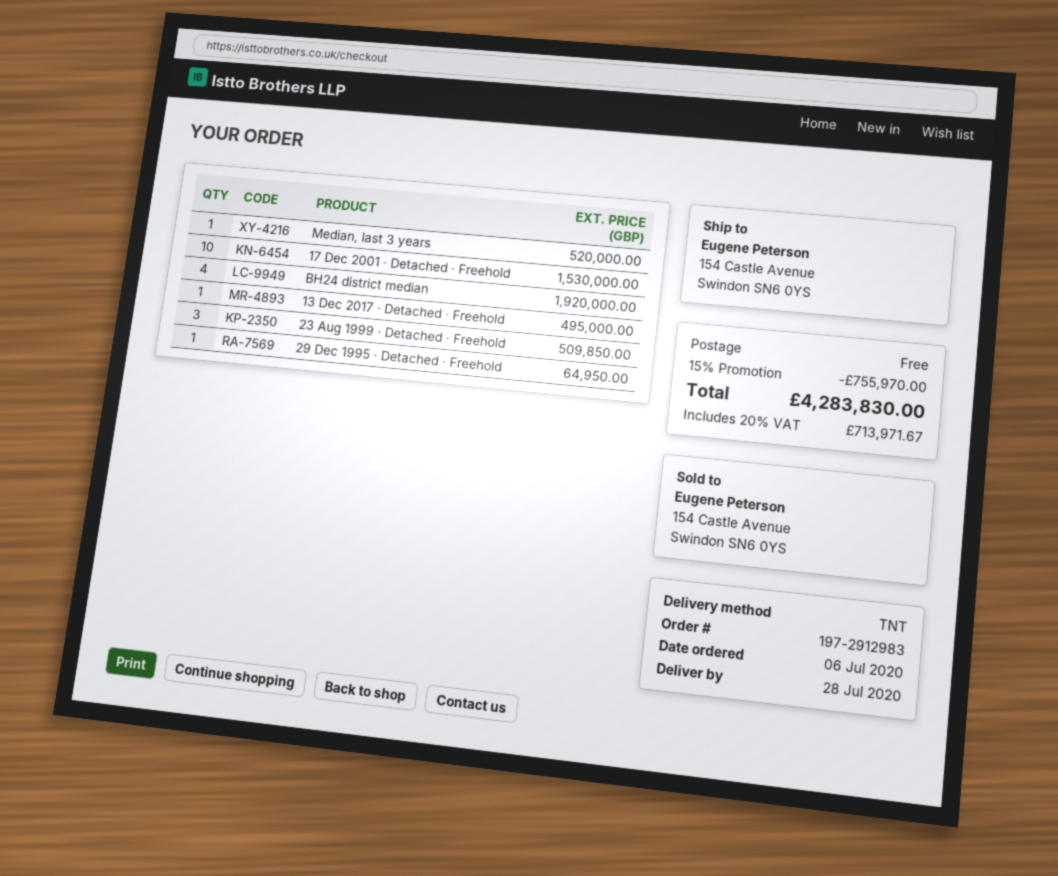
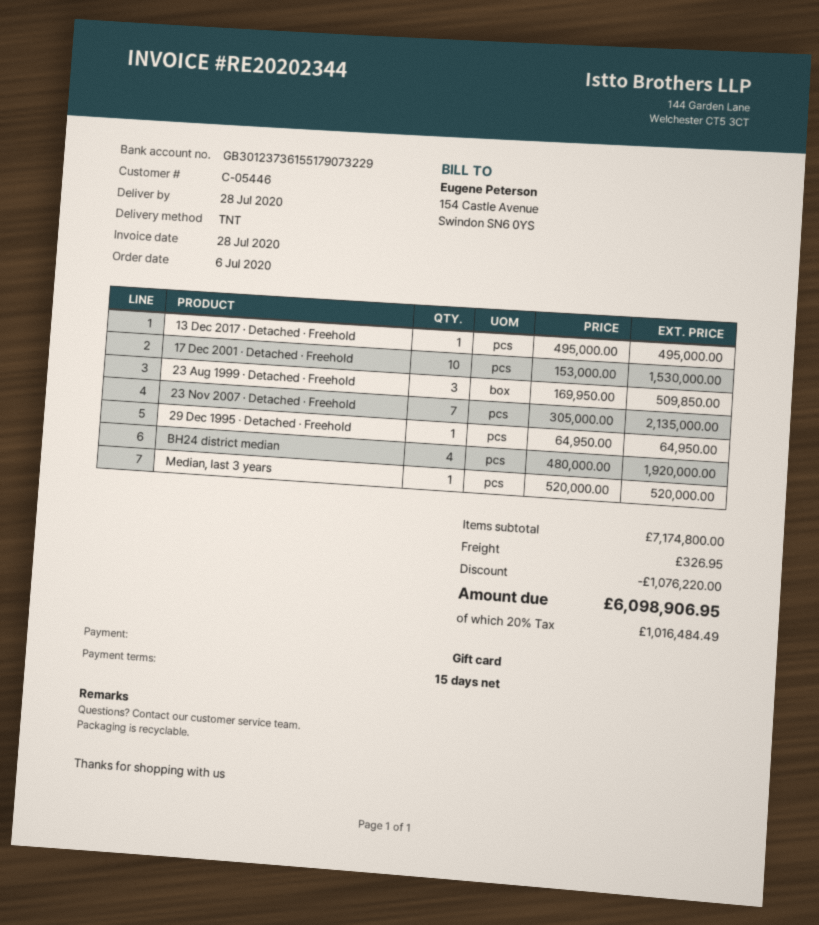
23 Nov 2007 · Detached · Freehold: none -> 7 for 2135000.00
discount: 755970.00 -> 1076220.00
shipping: 0.00 -> 326.95
tax: 20% = 713971.67 -> 20% = 1016484.49
total: 4283830.00 -> 6098906.95

